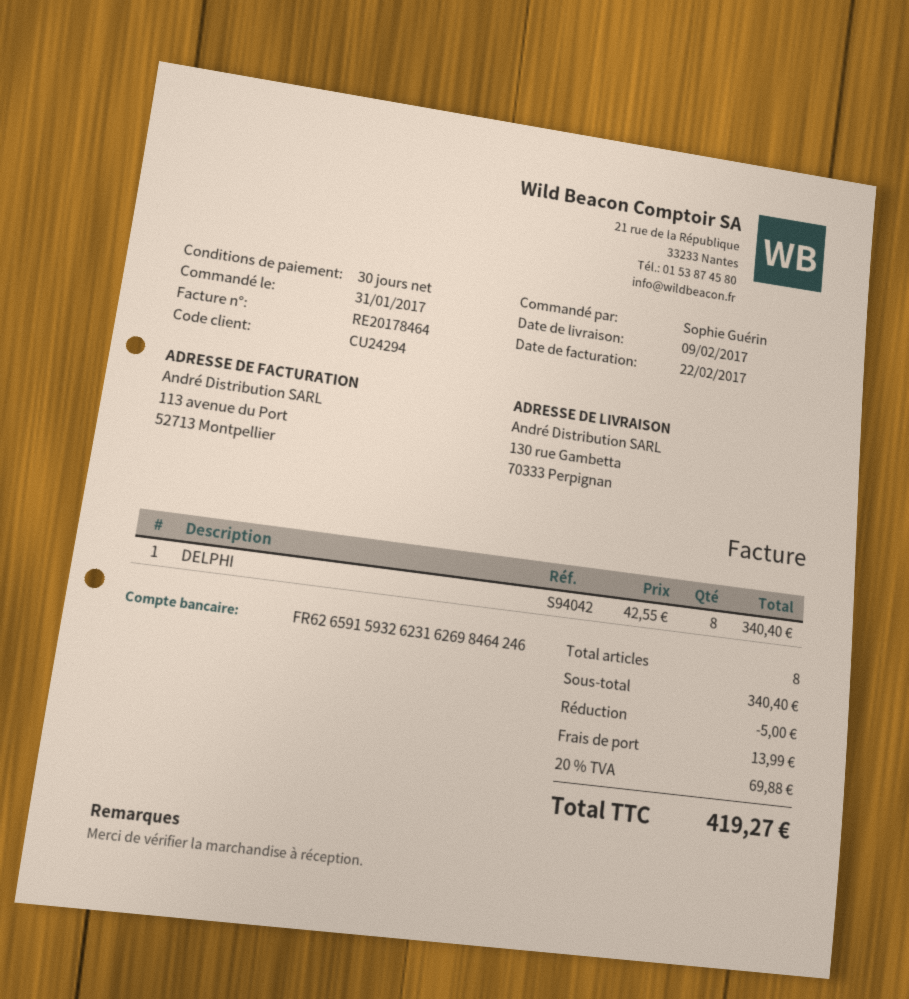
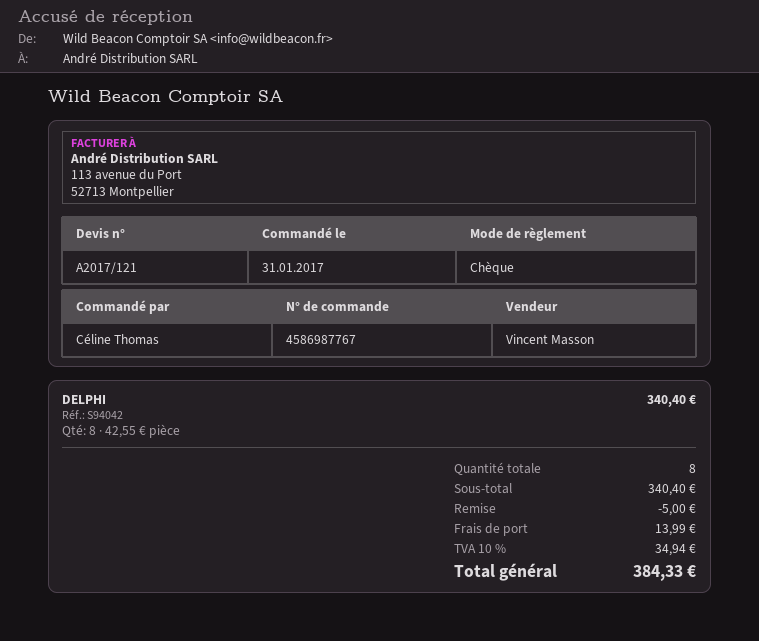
ordered by: Sophie Guérin -> Céline Thomas
tax: 20% = 69.88 -> 10% = 34.94
total: 419.27 -> 384.33

